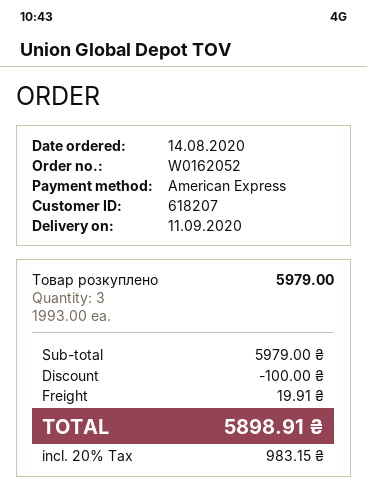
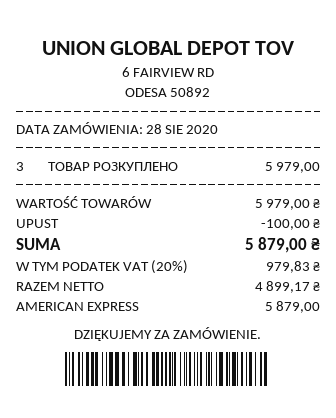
order date: 2020-08-14 -> 2020-08-28
shipping: 19.91 -> none
tax: 20% = 983.15 -> 20% = 979.83
total: 5898.91 -> 5879.00

